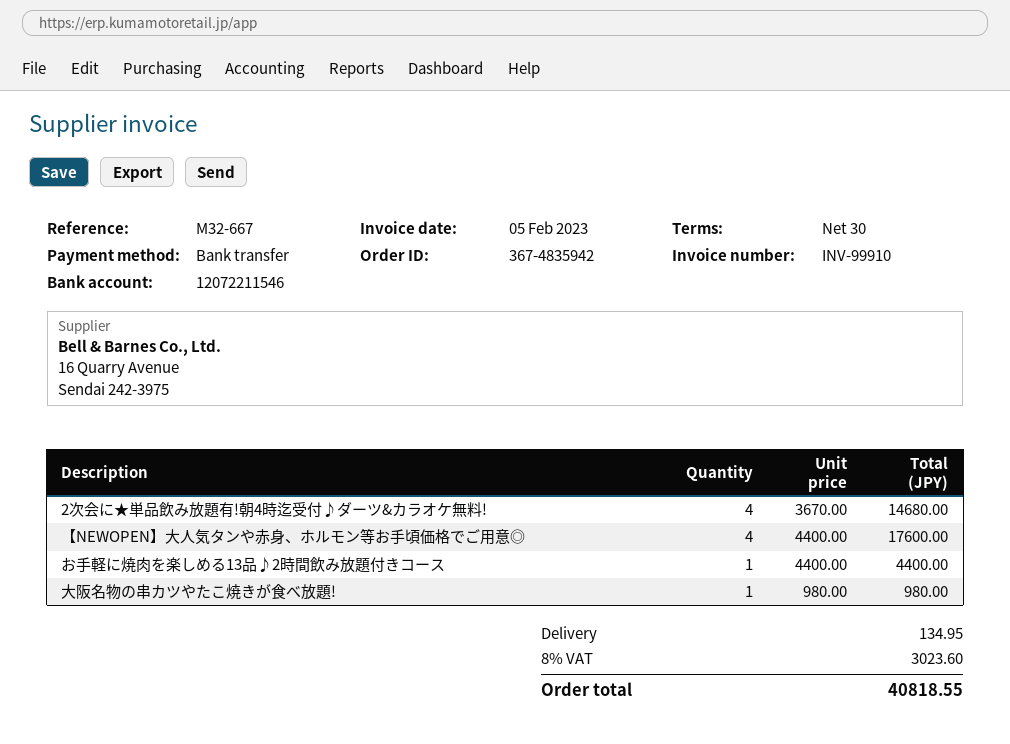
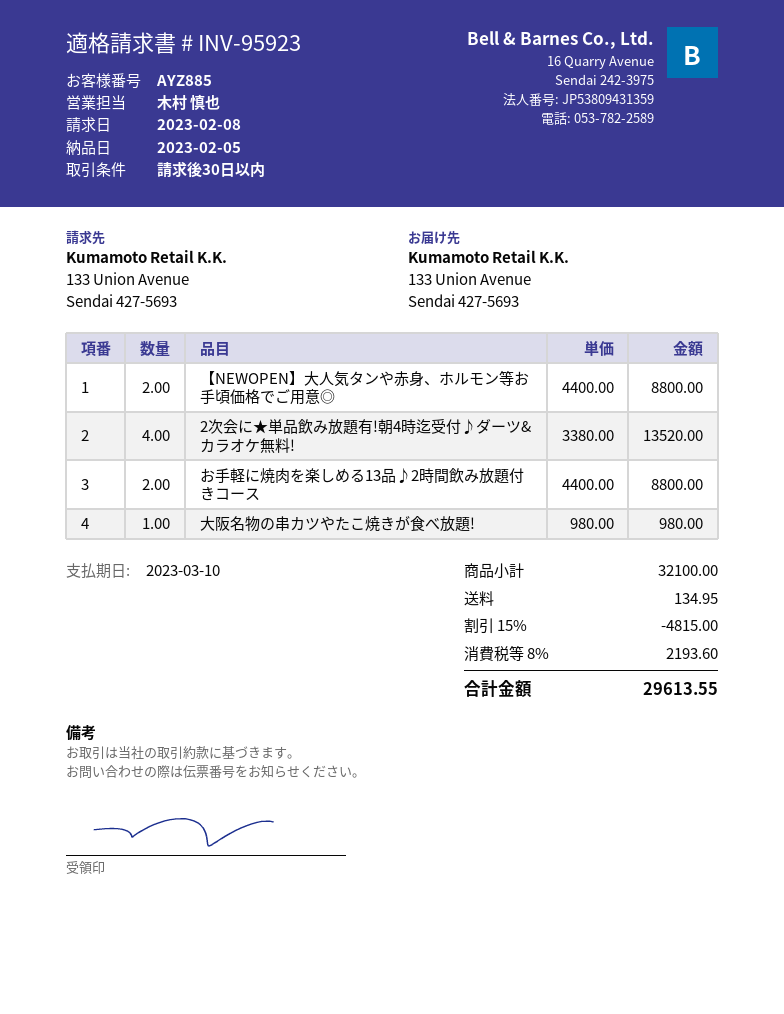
invoice number: INV-99910 -> INV-95923
invoice date: 2023-02-05 -> 2023-02-08
2次会に★単品飲み放題有!朝4時迄受付♪ダーツ&カラオケ無料!: 4 x 3670.00 = 14680.00 -> 4 x 3380.00 = 13520.00
【NEWOPEN】大人気タンや赤身、ホルモン等お手頃価格でご用意◎: 4 x 4400.00 = 17600.00 -> 2 x 4400.00 = 8800.00
お手軽に焼肉を楽しめる13品♪2時間飲み放題付きコース: 1 x 4400.00 = 4400.00 -> 2 x 4400.00 = 8800.00
discount: none -> 15% = 4815.00
tax: 8% = 3023.60 -> 8% = 2193.60
total: 40818.55 -> 29613.55

